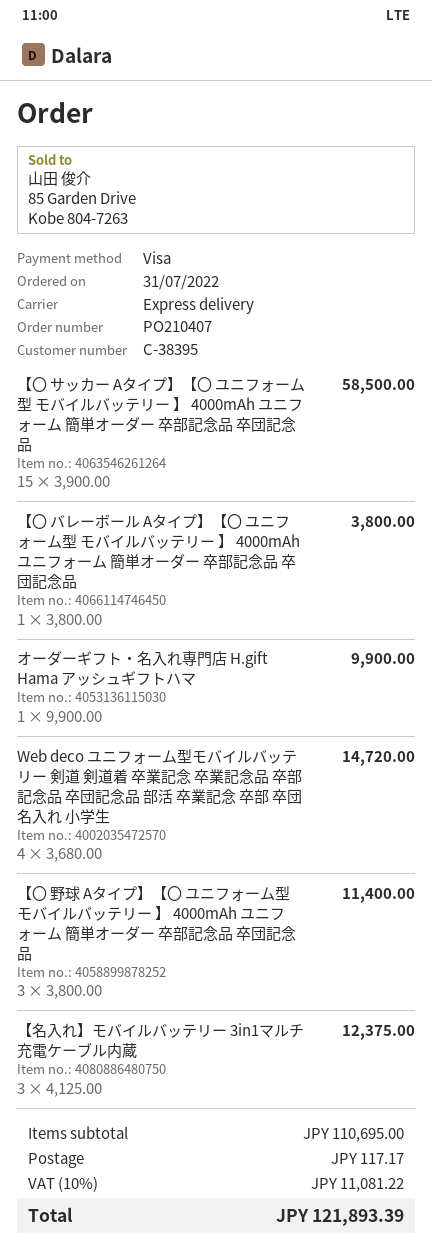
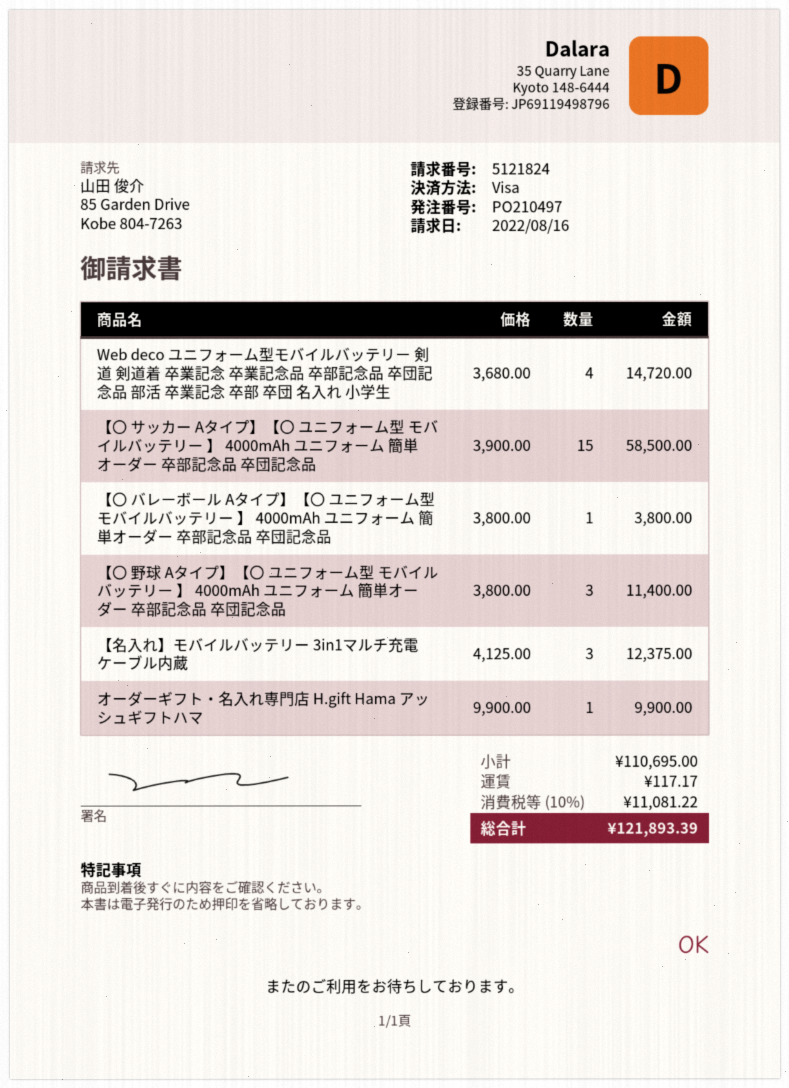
order number: PO210407 -> PO210497

